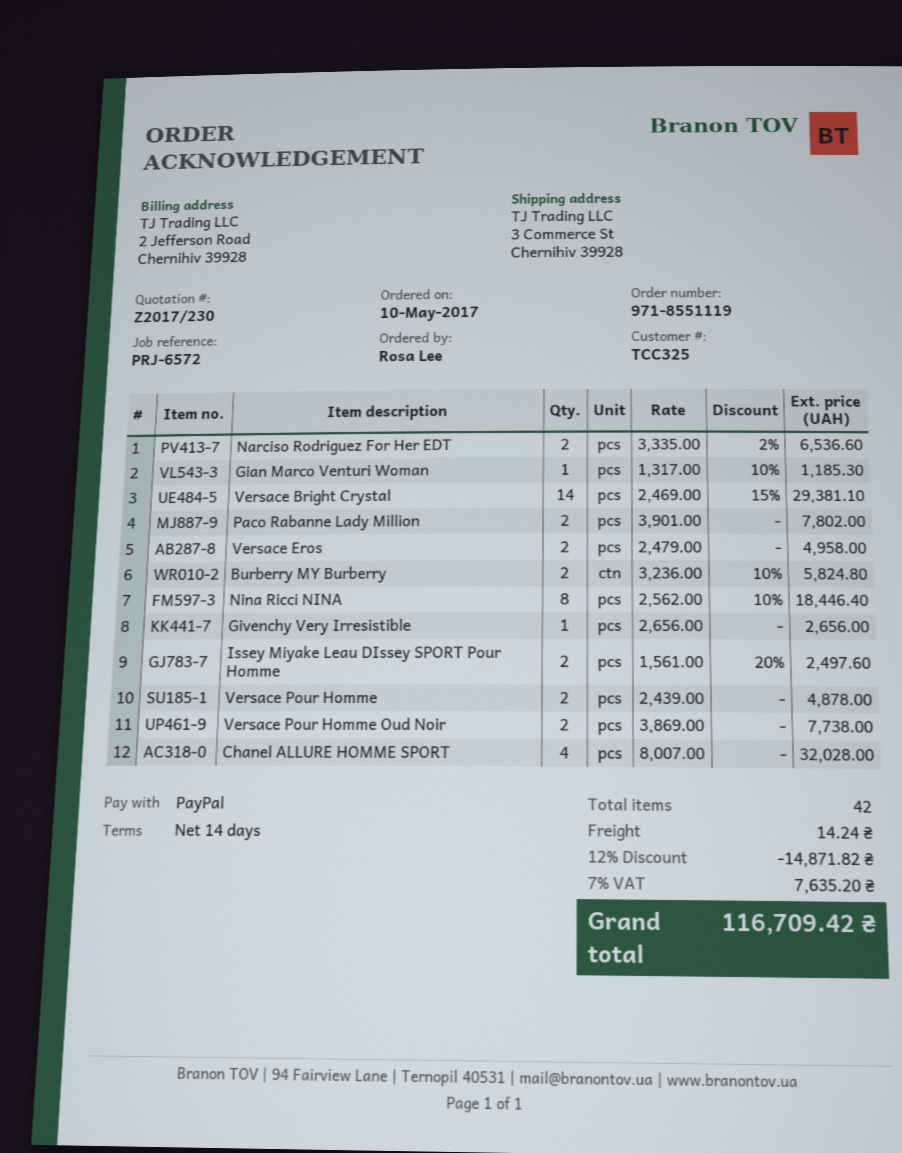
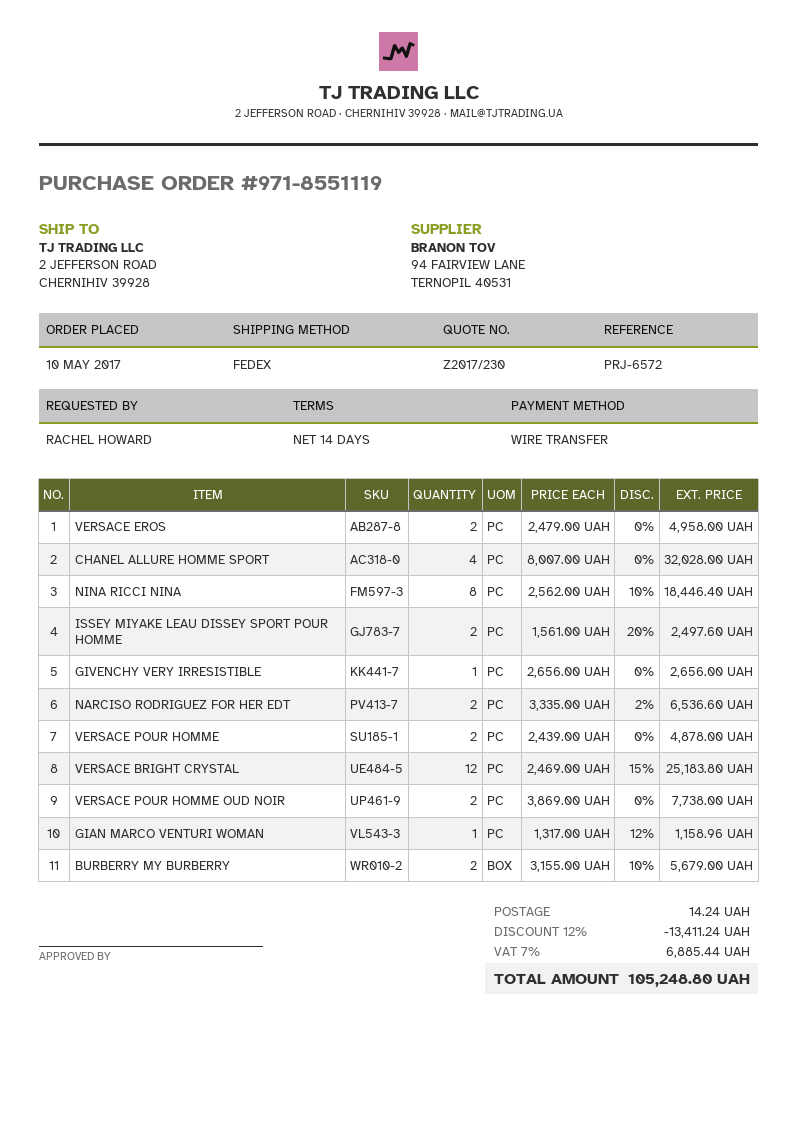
ordered by: Rosa Lee -> RACHEL HOWARD
payment method: PayPal -> bank transfer
ship to: 3 Commerce St, Chernihiv 39928 -> 2 JEFFERSON ROAD, CHERNIHIV 39928
Gian Marco Venturi Woman: 1 x 1317.00 - 10% = 1185.30 -> 1 x 1317.00 - 12% = 1158.96
Versace Bright Crystal: 14 x 2469.00 - 15% = 29381.10 -> 12 x 2469.00 - 15% = 25183.80
Paco Rabanne Lady Million: 2 x 3901.00 = 7802.00 -> none
Burberry MY Burberry: 2 x 3236.00 - 10% = 5824.80 -> 2 x 3155.00 - 10% = 5679.00
discount: 12% = 14871.82 -> 12% = 13411.24
tax: 7% = 7635.20 -> 7% = 6885.44
total: 116709.42 -> 105248.80

